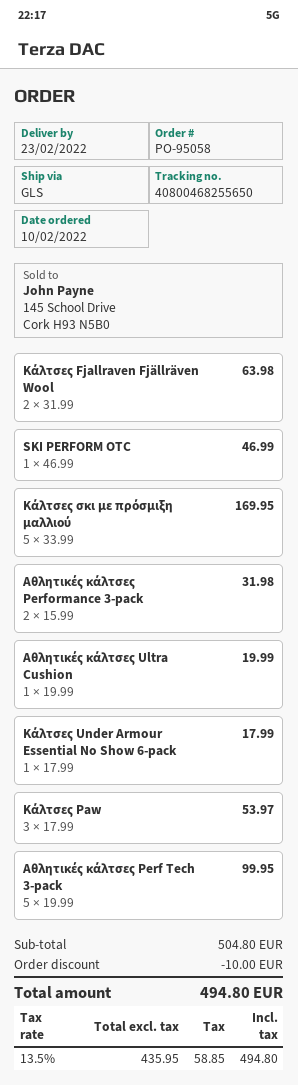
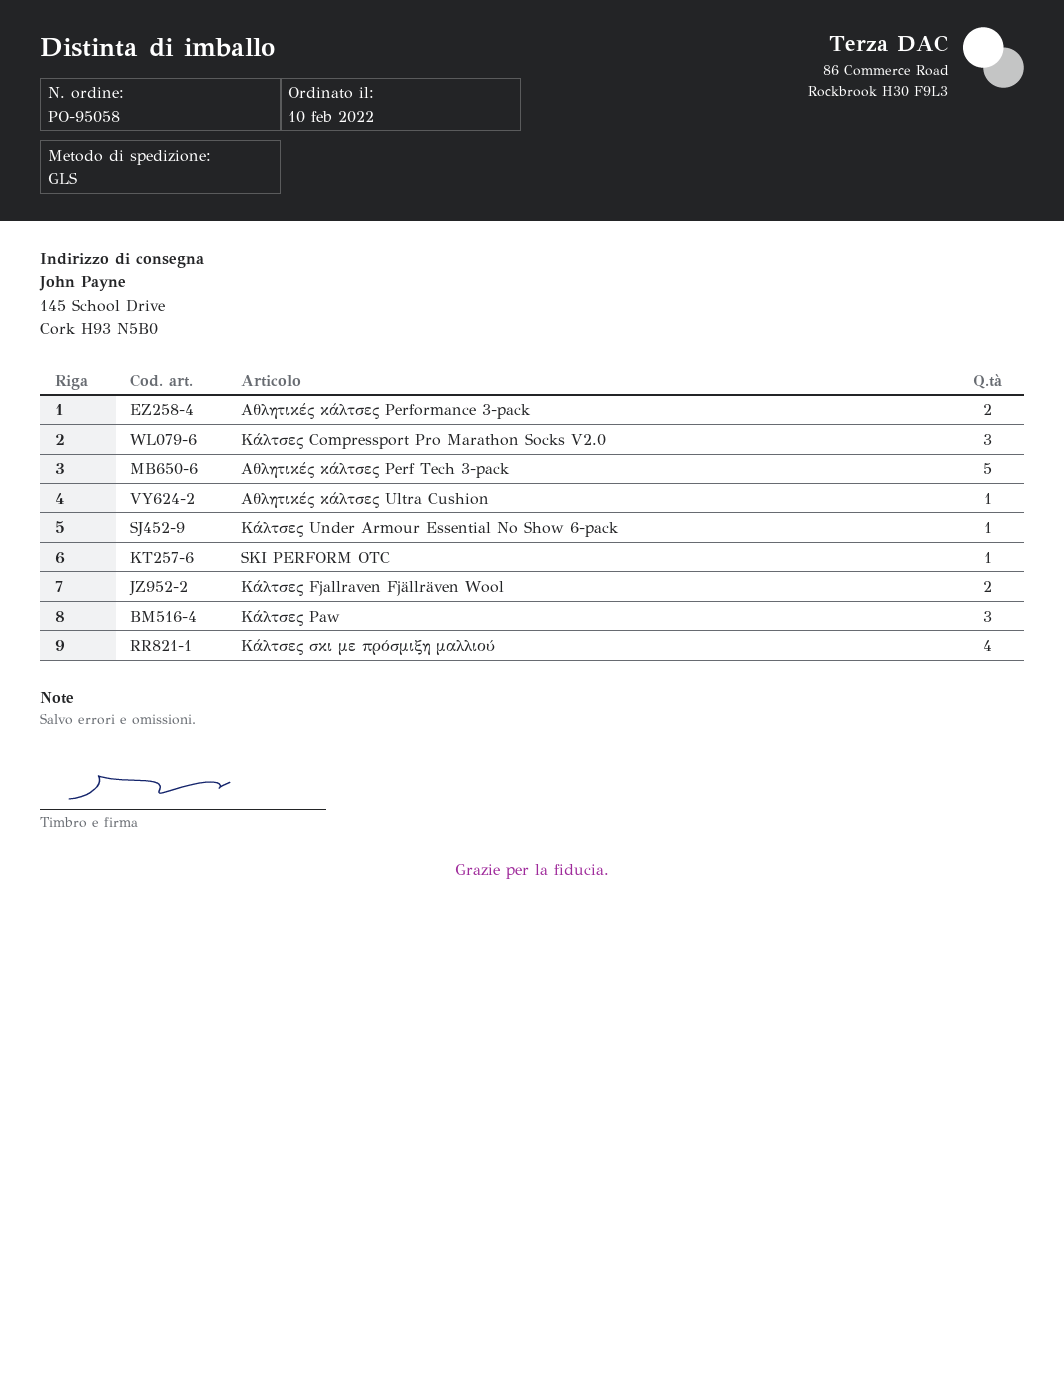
Κάλτσες σκι με πρόσμιξη μαλλιού: 5 -> 4
Κάλτσες Compressport Pro Marathon Socks V2.0: none -> 3

